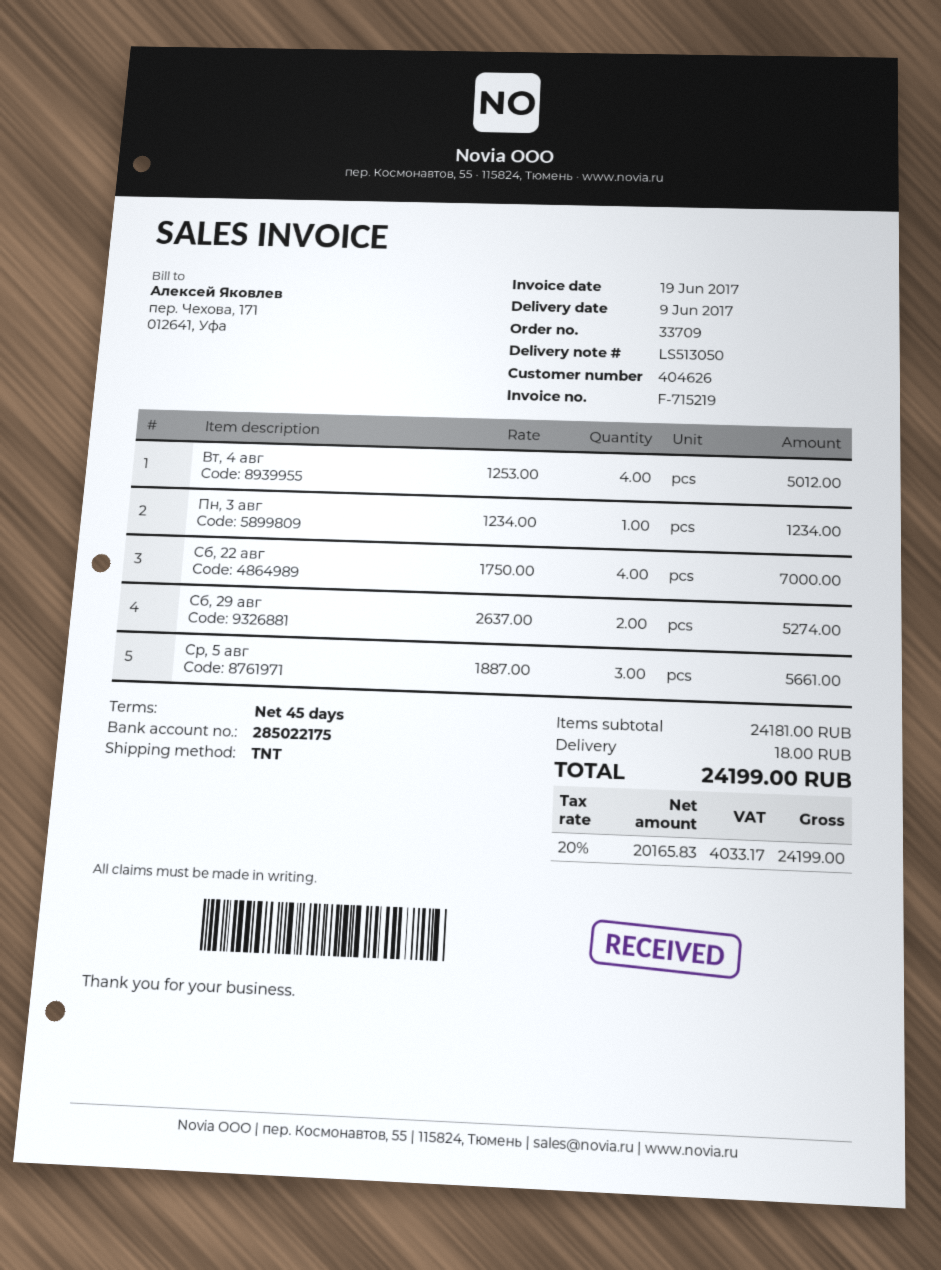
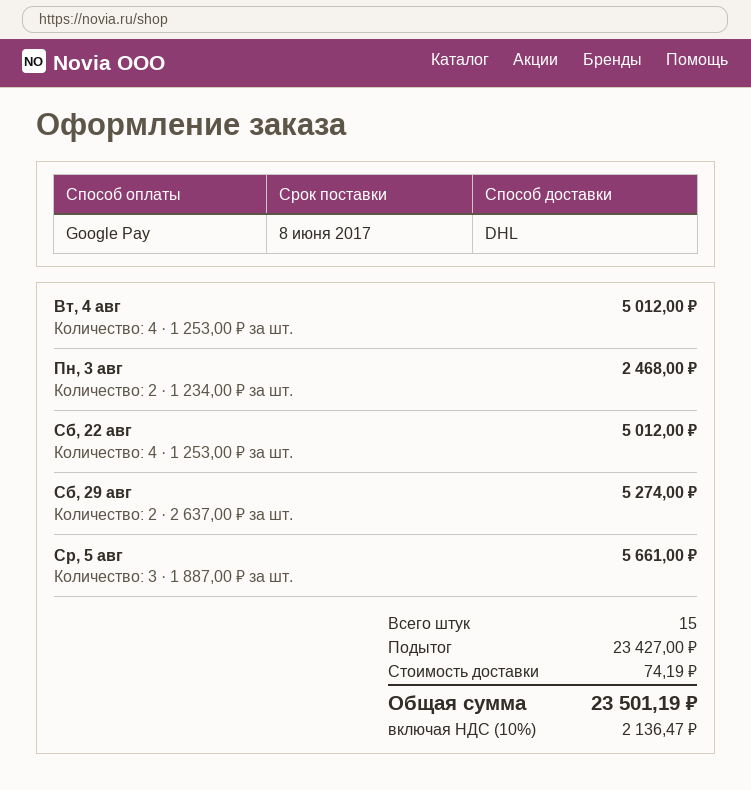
delivery date: 2017-06-09 -> 2017-06-08
shipping method: TNT -> DHL
Пн, 3 авг: 1 x 1234.00 = 1234.00 -> 2 x 1234.00 = 2468.00
Сб, 22 авг: 4 x 1750.00 = 7000.00 -> 4 x 1253.00 = 5012.00
subtotal: 24181.00 -> 23427.00
shipping: 18.00 -> 74.19
tax: 20% = 4033.17 -> 10% = 2136.47
total: 24199.00 -> 23501.19

